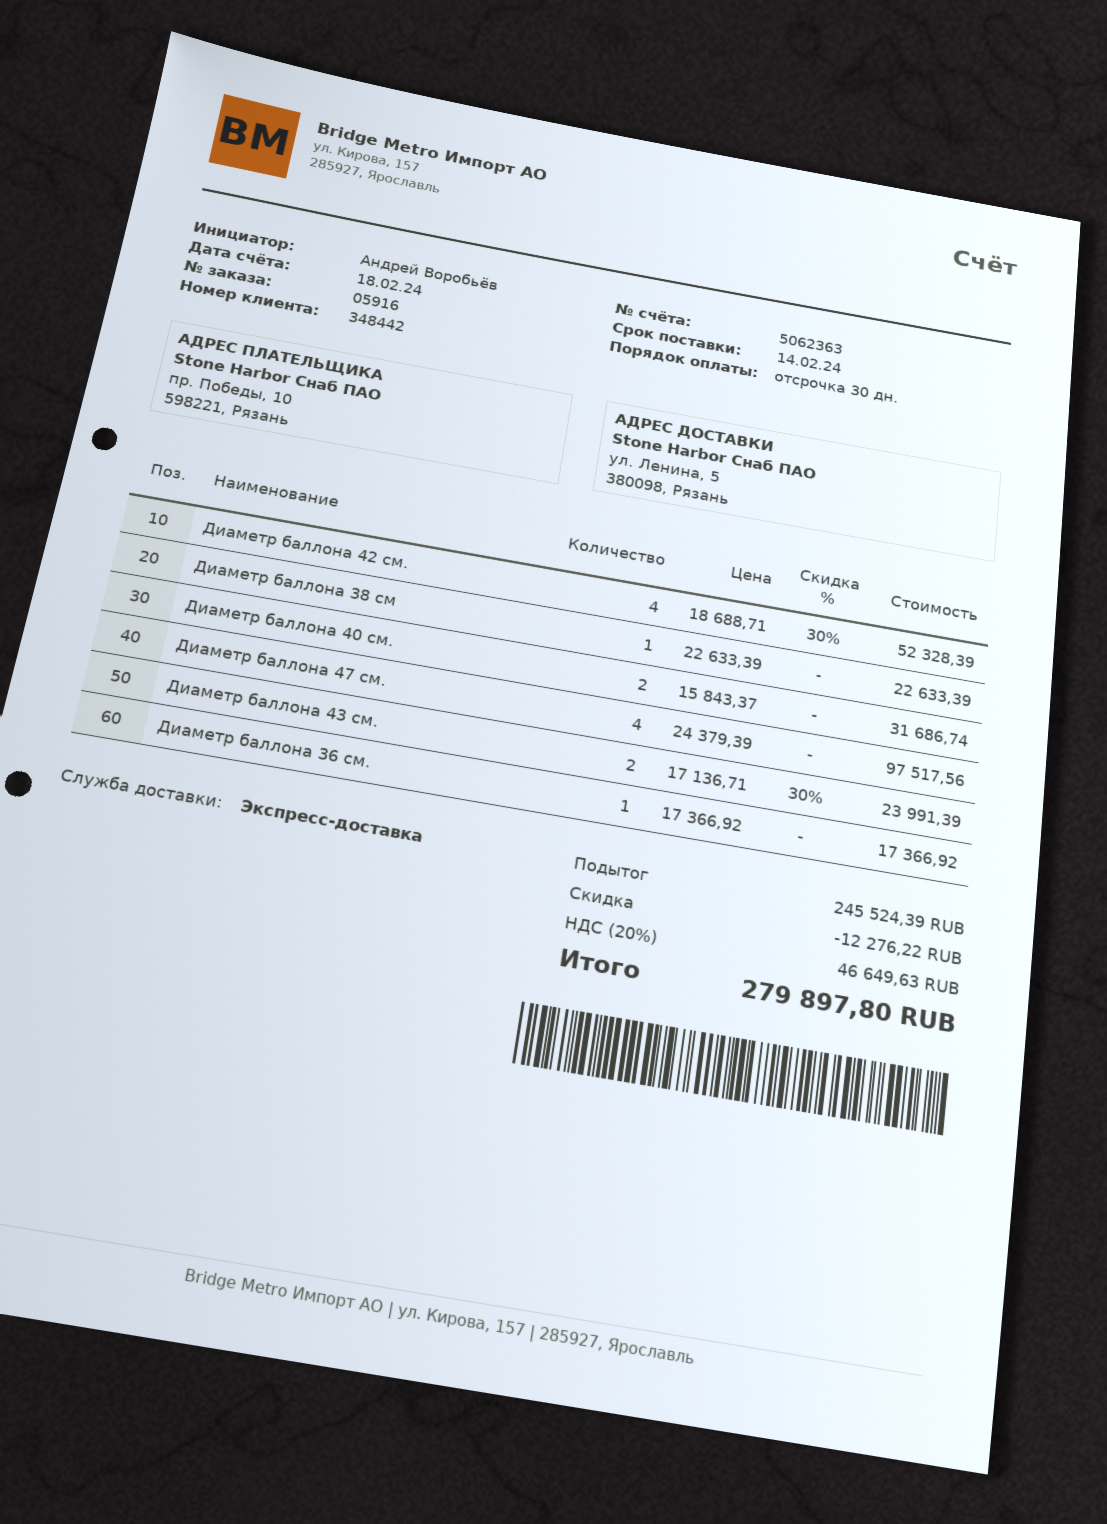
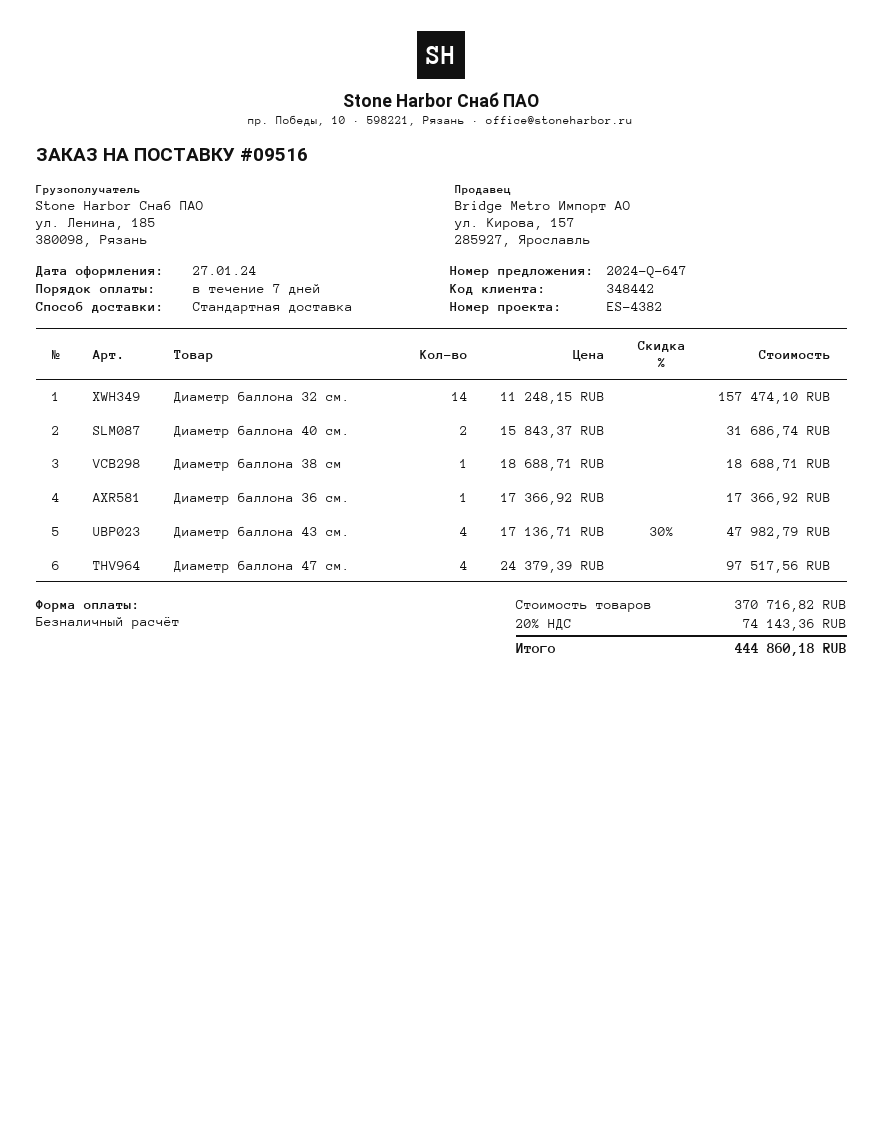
order number: 05916 -> 09516
payment terms: 30 days -> 7 days
shipping method: express -> standard
ship to: ул. Ленина, 5, 380098, Рязань -> ул. Ленина, 185, 380098, Рязань
Диаметр баллона 42 см.: 4 x 18688.71 - 30% = 52328.39 -> none
Диаметр баллона 38 см: 1 x 22633.39 = 22633.39 -> 1 x 18688.71 = 18688.71
Диаметр баллона 43 см.: 2 x 17136.71 - 30% = 23991.39 -> 4 x 17136.71 - 30% = 47982.79
Диаметр баллона 32 см.: none -> 14 x 11248.15 = 157474.10
subtotal: 245524.39 -> 370716.82
discount: 12276.22 -> none
tax: 20% = 46649.63 -> 20% = 74143.36
total: 279897.80 -> 444860.18

